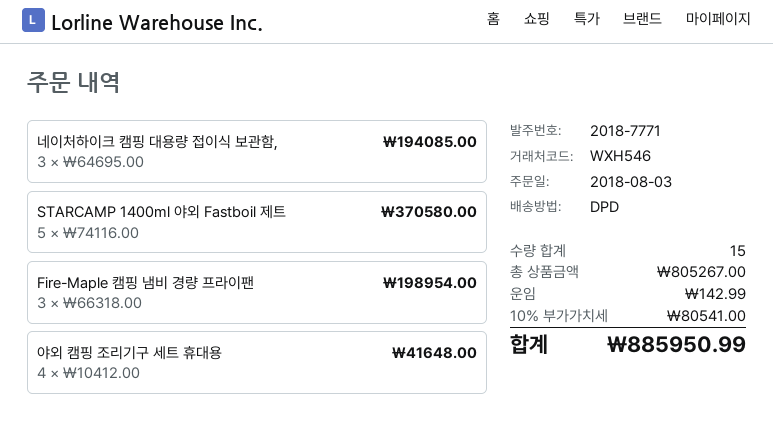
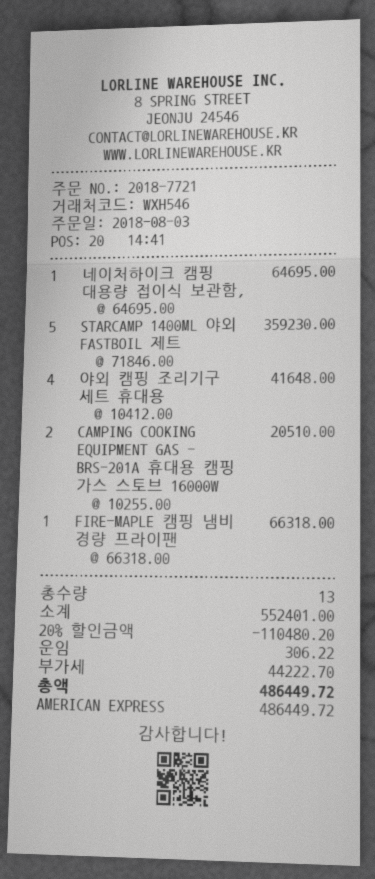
order number: 2018-7771 -> 2018-7721
네이처하이크 캠핑 대용량 접이식 보관함,: 3 x 64695.00 = 194085.00 -> 1 x 64695.00 = 64695.00
STARCAMP 1400ml 야외 Fastboil 제트: 5 x 74116.00 = 370580.00 -> 5 x 71846.00 = 359230.00
Fire-Maple 캠핑 냄비 경량 프라이팬: 3 x 66318.00 = 198954.00 -> 1 x 66318.00 = 66318.00
CAMPING COOKING EQUIPMENT GAS - BRS-201A 휴대용 캠핑 가스 스토브 16000W: none -> 2 x 10255.00 = 20510.00
total quantity: 15 -> 13
subtotal: 805267.00 -> 552401.00
discount: none -> 20% = 110480.20
shipping: 142.99 -> 306.22
tax: 80541.00 -> 44222.70
total: 885950.99 -> 486449.72

